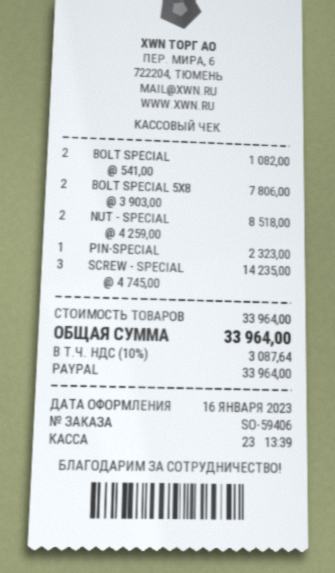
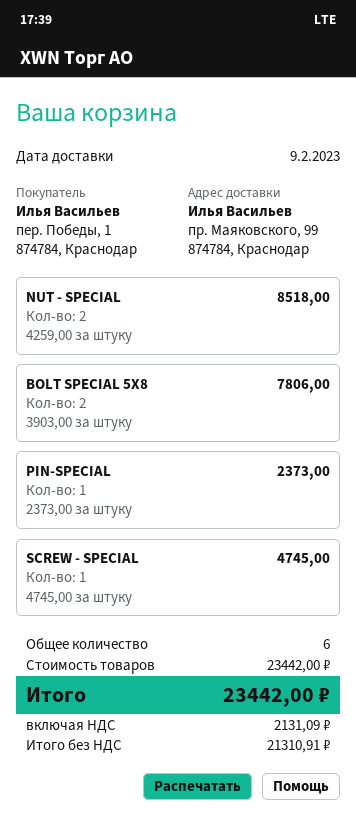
BOLT SPECIAL: 2 x 541.00 = 1082.00 -> none
PIN-SPECIAL: 1 x 2323.00 = 2323.00 -> 1 x 2373.00 = 2373.00
SCREW - SPECIAL: 3 x 4745.00 = 14235.00 -> 1 x 4745.00 = 4745.00
subtotal: 33964.00 -> 23442.00
tax: 3087.64 -> 2131.09
total: 33964.00 -> 23442.00

